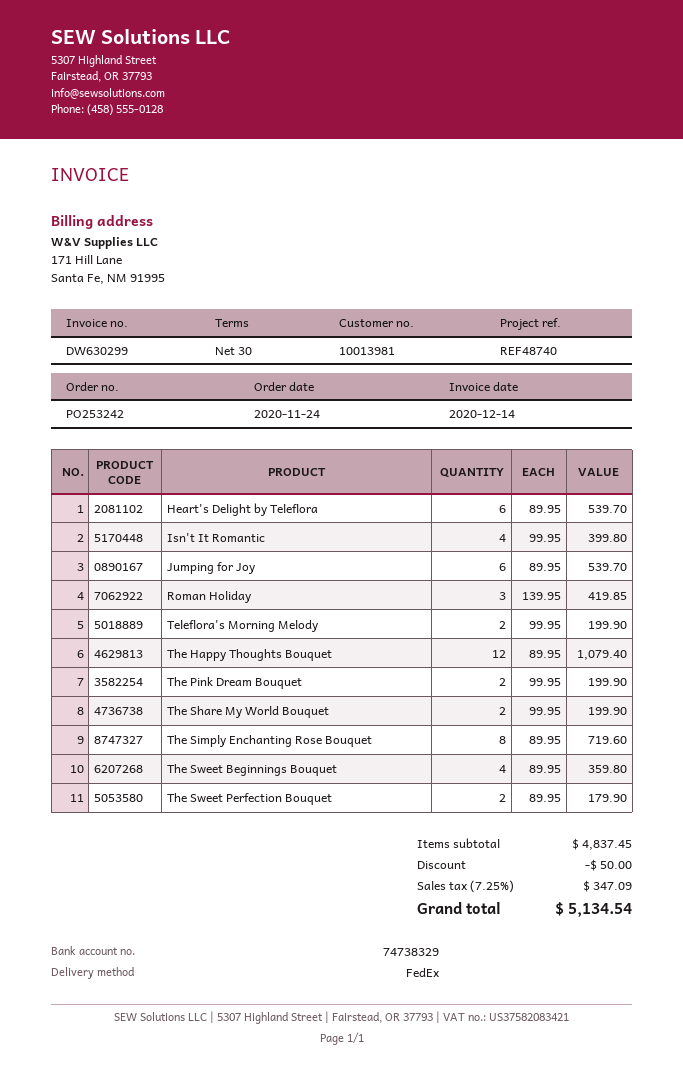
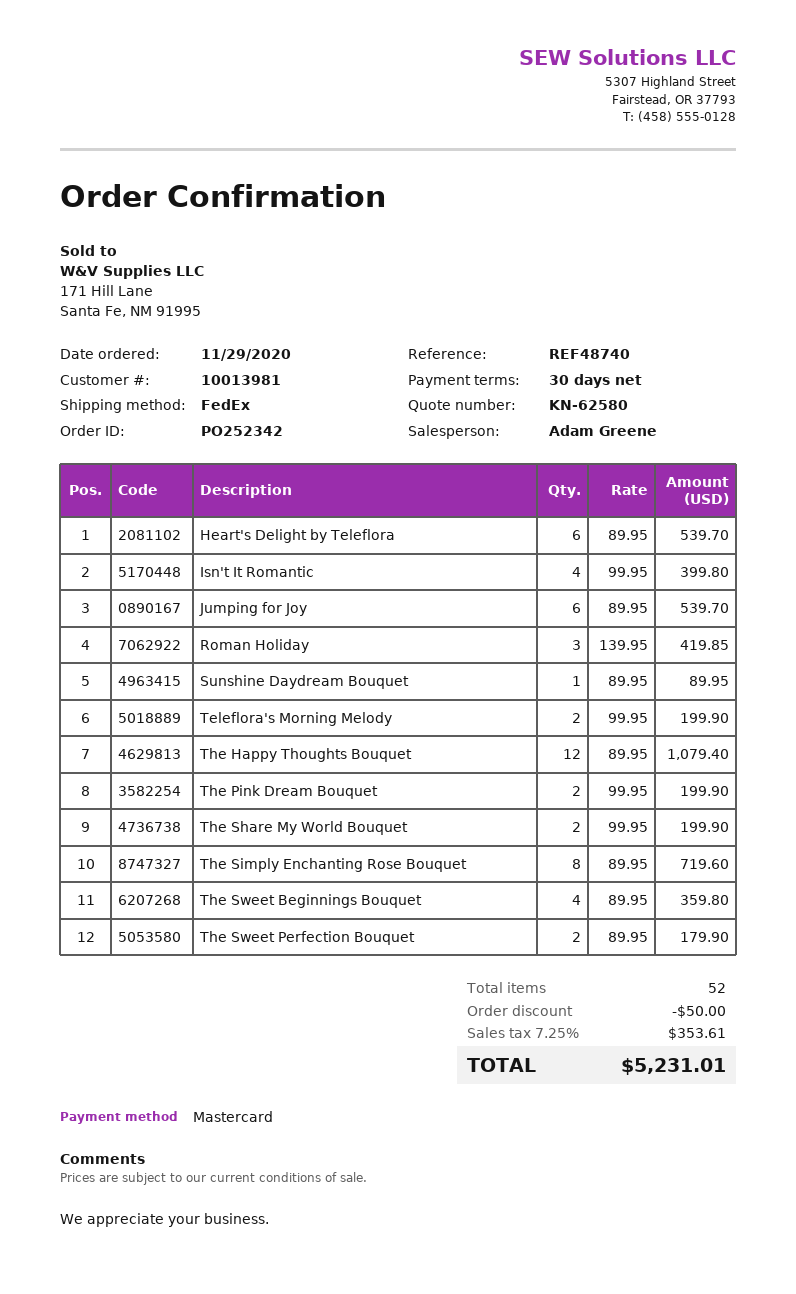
order number: PO253242 -> PO252342
order date: 2020-11-24 -> 2020-11-29
Sunshine Daydream Bouquet: none -> 1 x 89.95 = 89.95
tax: 7.25% = 347.09 -> 7.25% = 353.61
total: 5134.54 -> 5231.01

